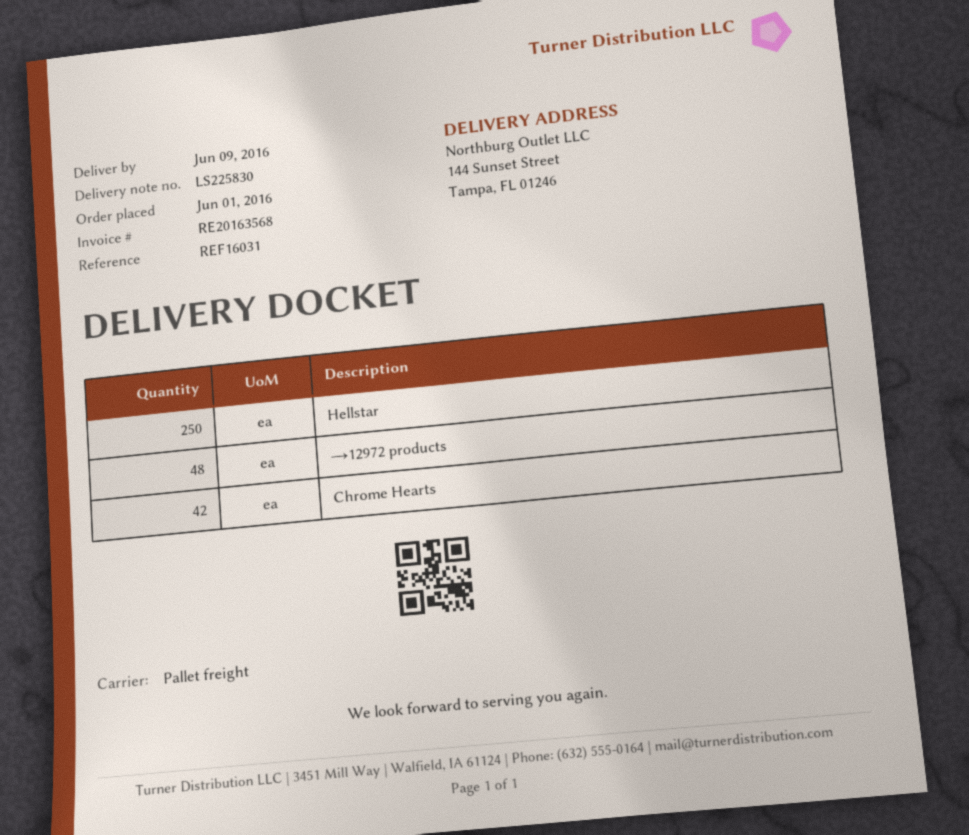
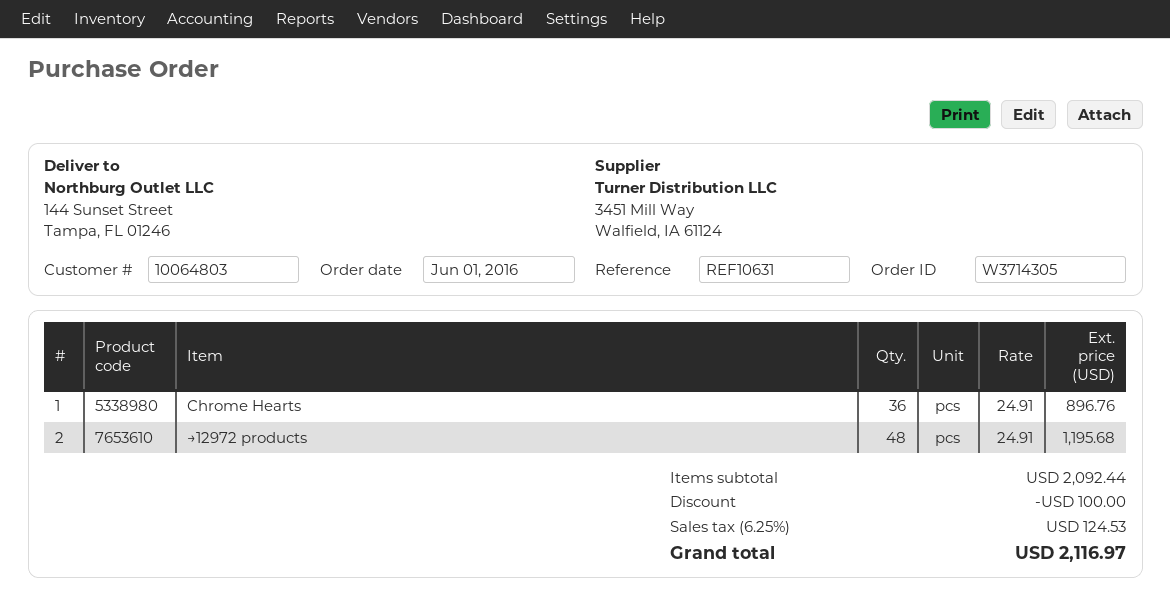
reference: REF16031 -> REF10631
Hellstar: 250 -> none
Chrome Hearts: 42 -> 36

